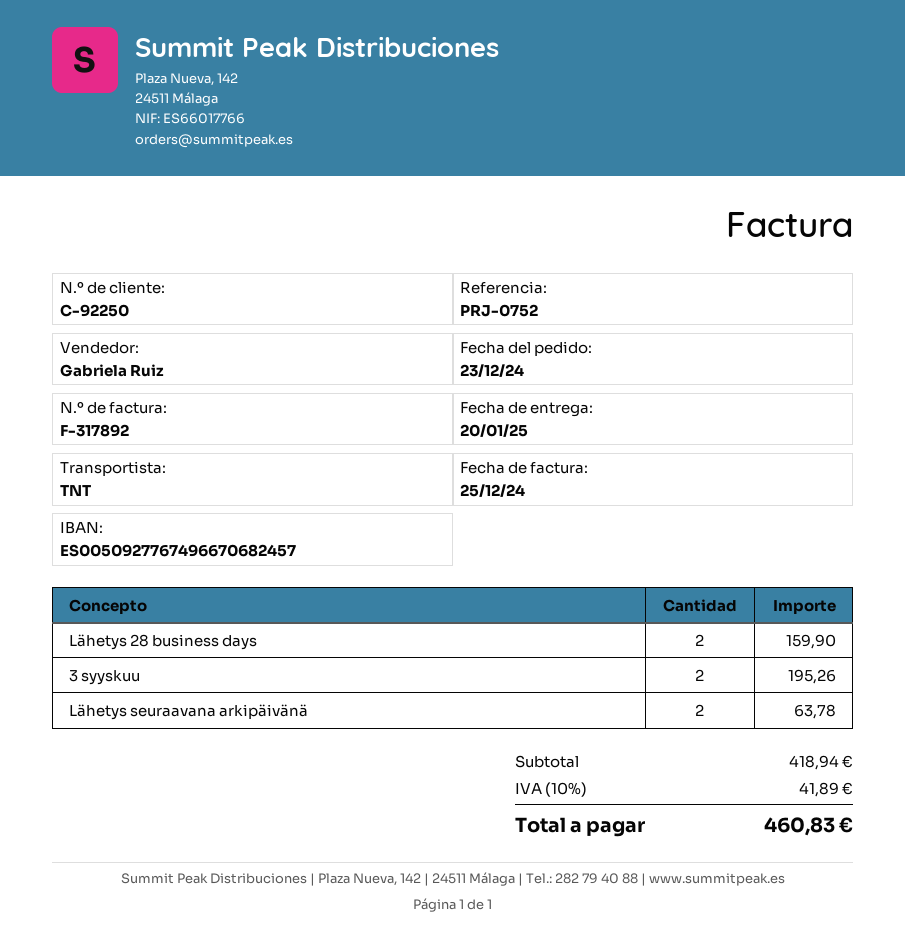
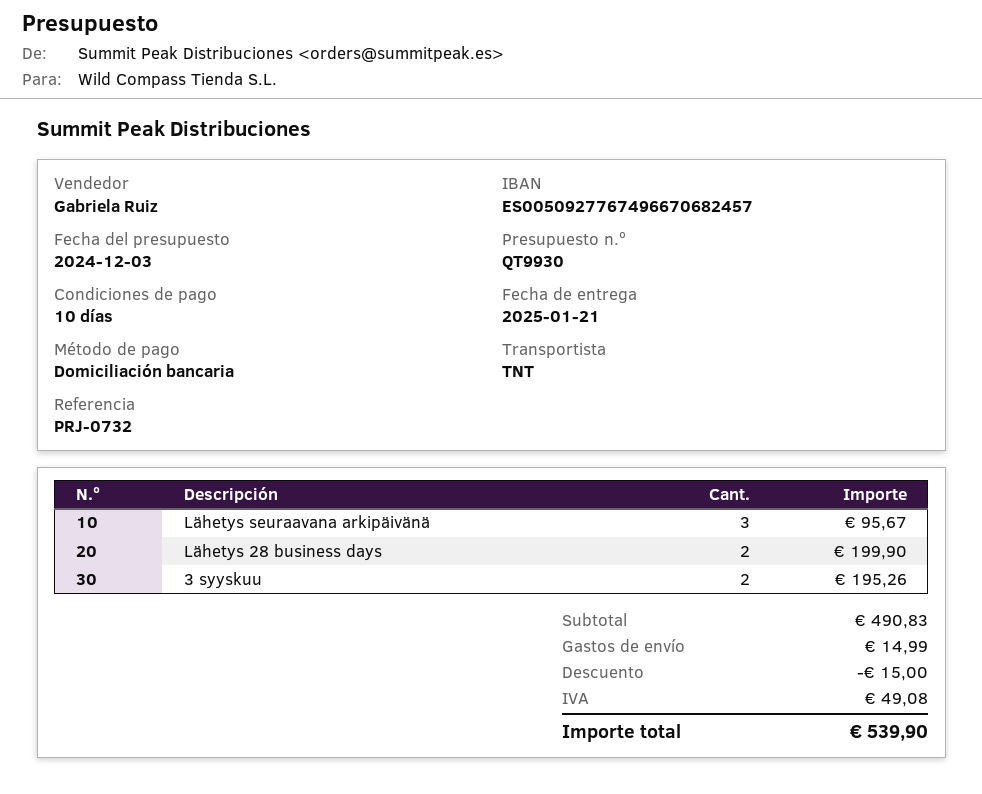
delivery date: 2025-01-20 -> 2025-01-21
reference: PRJ-0752 -> PRJ-0732
Lähetys 28 business days: 2 for 159.90 -> 2 for 199.90
Lähetys seuraavana arkipäivänä: 2 for 63.78 -> 3 for 95.67
subtotal: 418.94 -> 490.83
discount: none -> 15.00
shipping: none -> 14.99
tax: 41.89 -> 49.08
total: 460.83 -> 539.90

